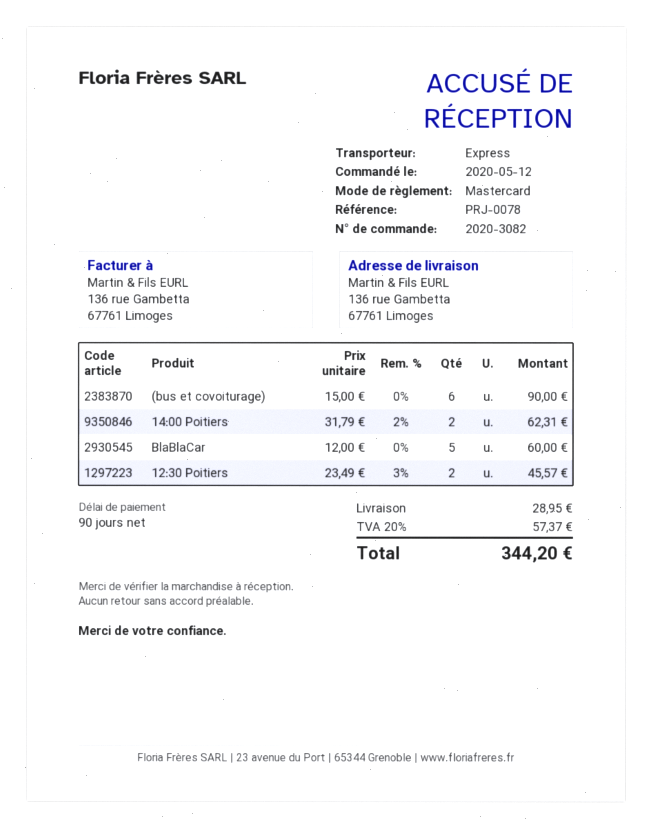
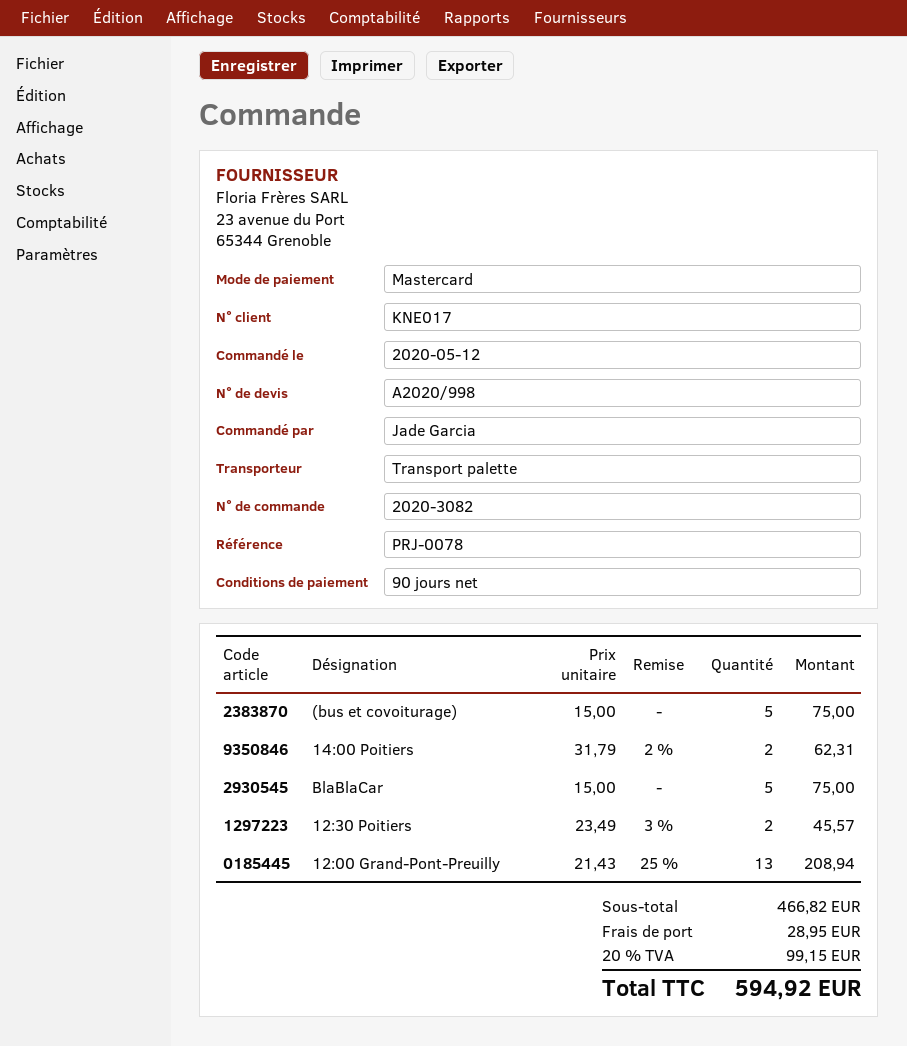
shipping method: express -> pallet freight
(bus et covoiturage): 6 x 15.00 = 90.00 -> 5 x 15.00 = 75.00
BlaBlaCar: 5 x 12.00 = 60.00 -> 5 x 15.00 = 75.00
12:00 Grand-Pont-Preuilly: none -> 13 x 21.43 - 25% = 208.94
tax: 20% = 57.37 -> 20% = 99.15
total: 344.20 -> 594.92

